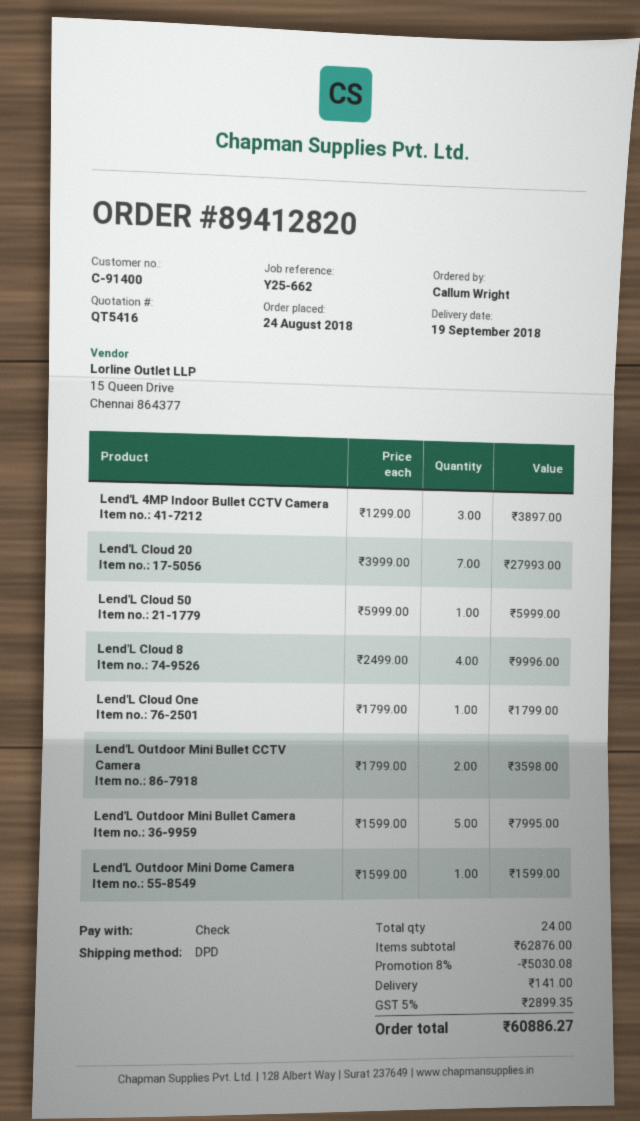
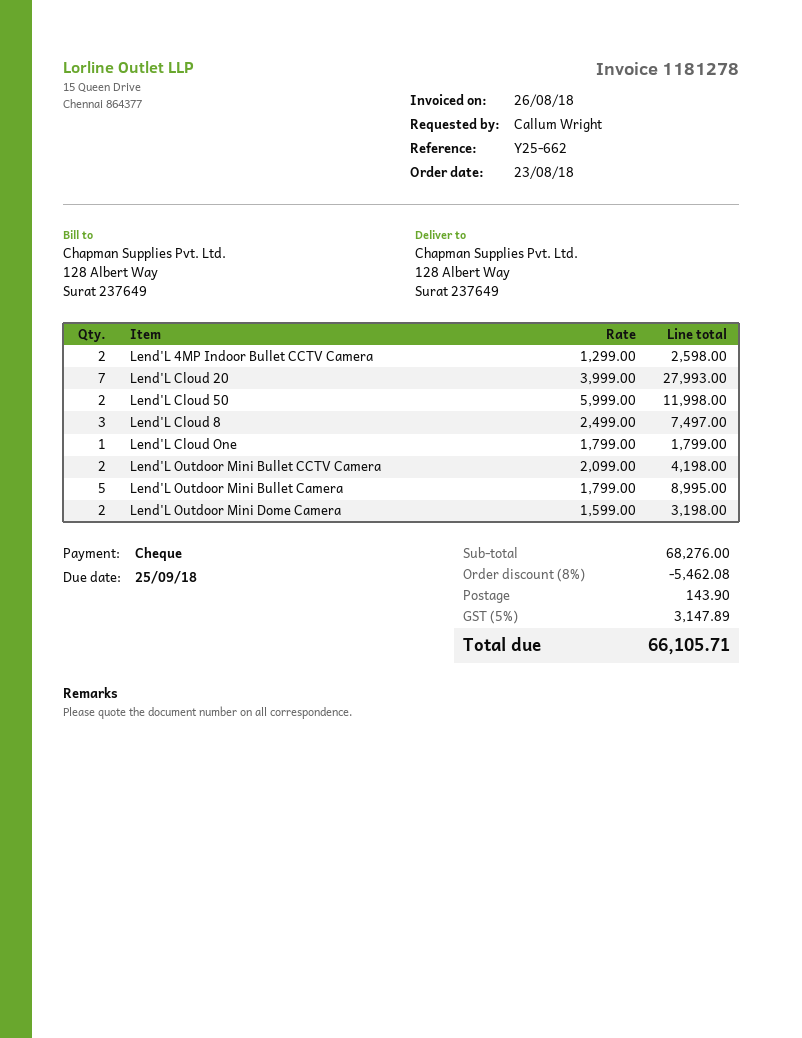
order date: 2018-08-24 -> 2018-08-23
Lend'L 4MP Indoor Bullet CCTV Camera: 3 x 1299.00 = 3897.00 -> 2 x 1299.00 = 2598.00
Lend'L Cloud 50: 1 x 5999.00 = 5999.00 -> 2 x 5999.00 = 11998.00
Lend'L Cloud 8: 4 x 2499.00 = 9996.00 -> 3 x 2499.00 = 7497.00
Lend'L Outdoor Mini Bullet CCTV Camera: 2 x 1799.00 = 3598.00 -> 2 x 2099.00 = 4198.00
Lend'L Outdoor Mini Bullet Camera: 5 x 1599.00 = 7995.00 -> 5 x 1799.00 = 8995.00
Lend'L Outdoor Mini Dome Camera: 1 x 1599.00 = 1599.00 -> 2 x 1599.00 = 3198.00
subtotal: 62876.00 -> 68276.00
discount: 8% = 5030.08 -> 8% = 5462.08
shipping: 141.00 -> 143.90
tax: 5% = 2899.35 -> 5% = 3147.89
total: 60886.27 -> 66105.71

